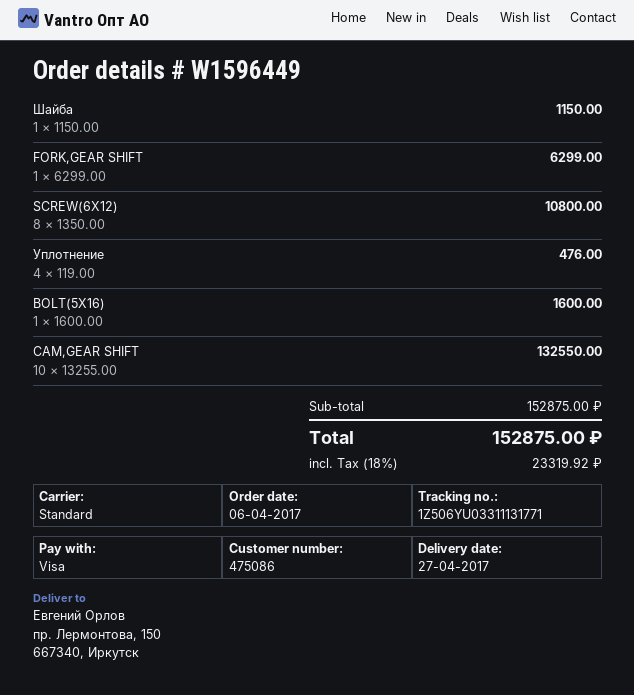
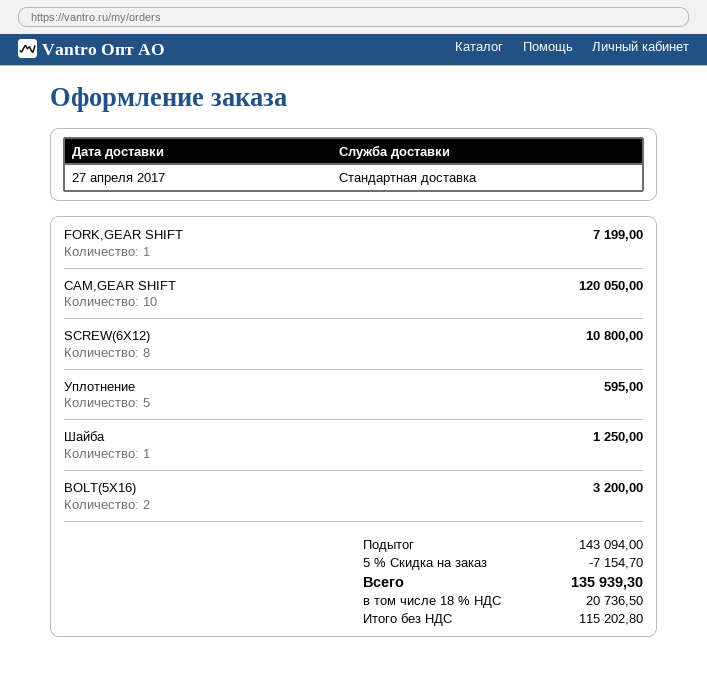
Шайба: 1 for 1150.00 -> 1 for 1250.00
FORK,GEAR SHIFT: 1 for 6299.00 -> 1 for 7199.00
Уплотнение: 4 for 476.00 -> 5 for 595.00
BOLT(5X16): 1 for 1600.00 -> 2 for 3200.00
CAM,GEAR SHIFT: 10 for 132550.00 -> 10 for 120050.00
subtotal: 152875.00 -> 143094.00
discount: none -> 5% = 7154.70
tax: 18% = 23319.92 -> 18% = 20736.50
total: 152875.00 -> 135939.30

